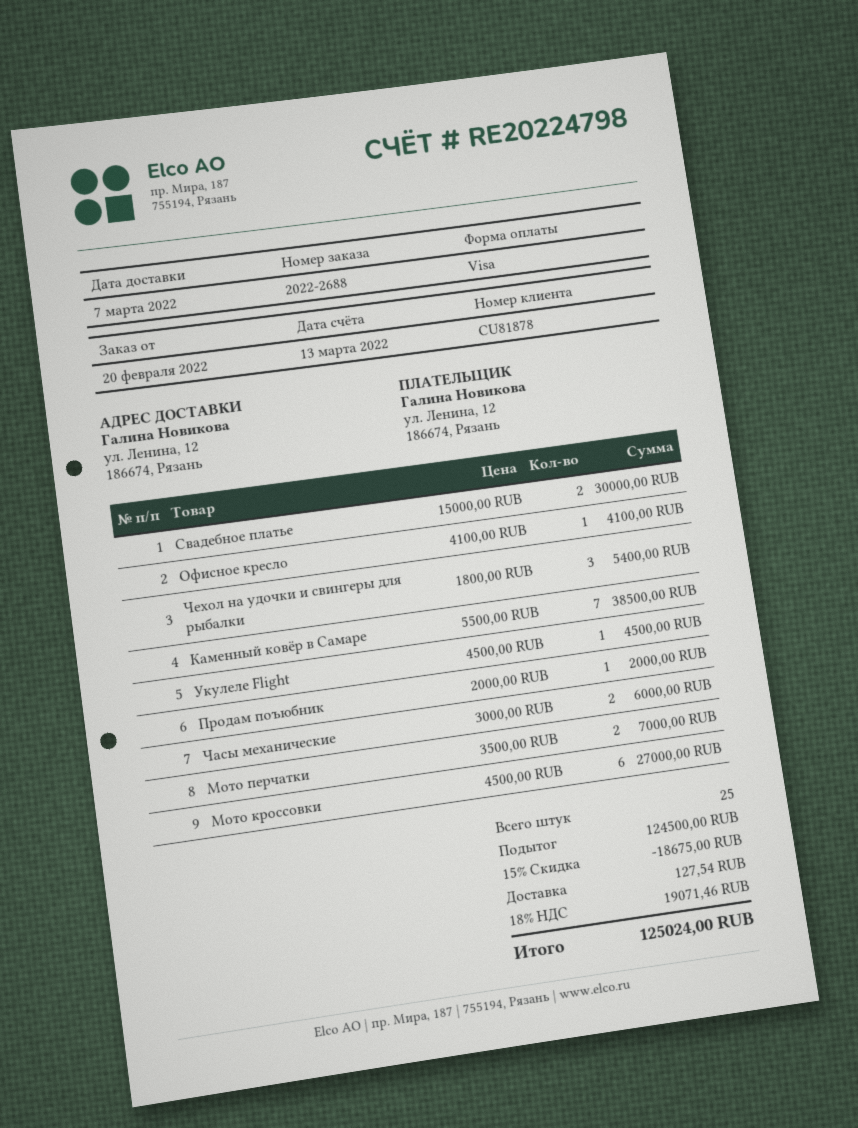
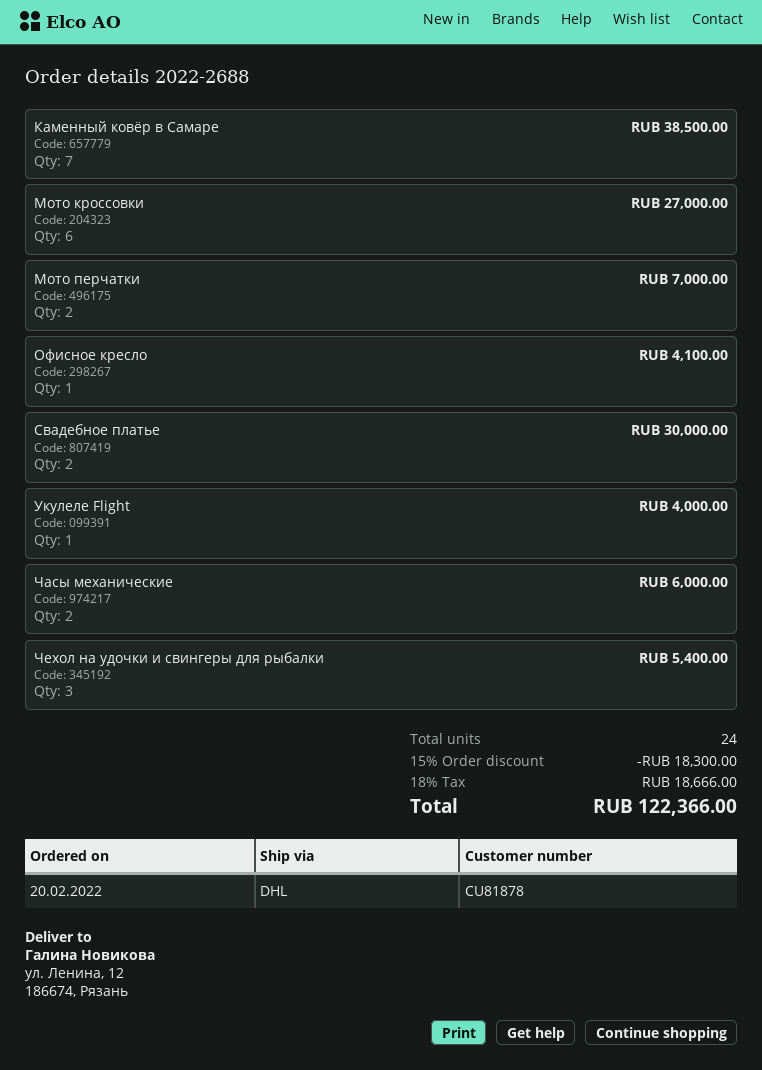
Укулеле Flight: 1 for 4500.00 -> 1 for 4000.00
Продам поъюбник: 1 for 2000.00 -> none
total quantity: 25 -> 24
discount: 15% = 18675.00 -> 15% = 18300.00
shipping: 127.54 -> none
tax: 18% = 19071.46 -> 18% = 18666.00
total: 125024.00 -> 122366.00

